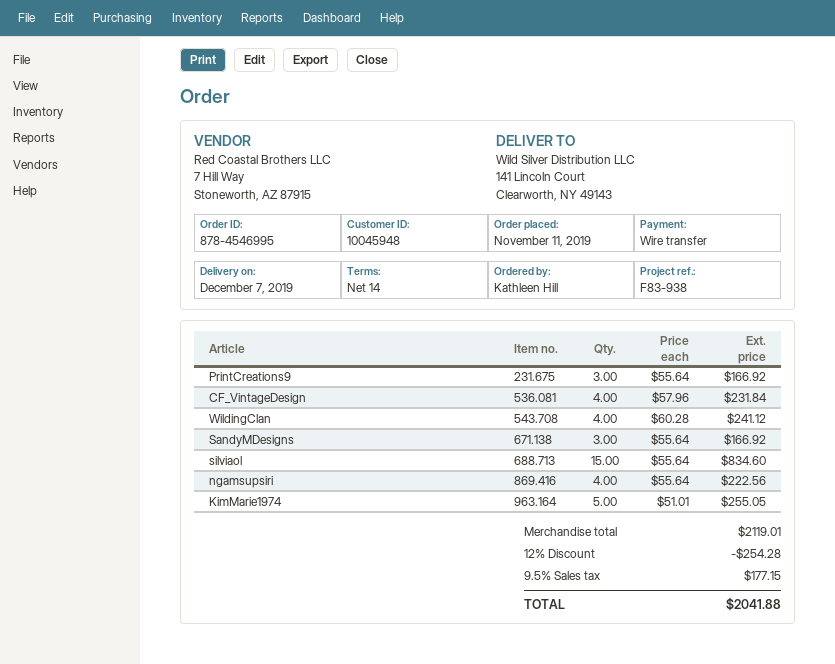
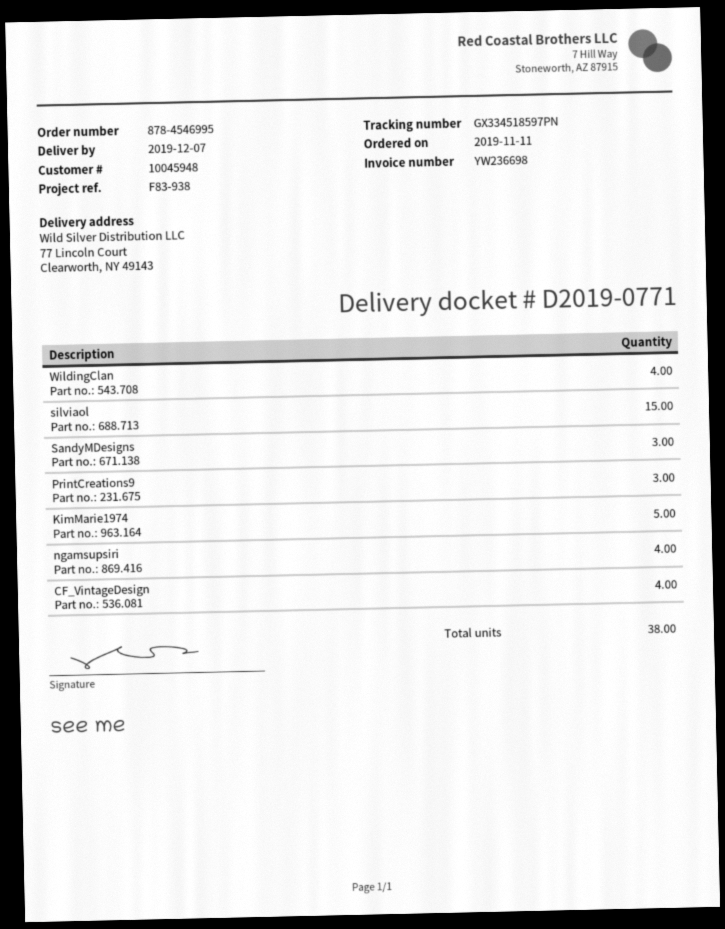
ship to: 141 Lincoln Court, Clearworth, NY 49143 -> 77 Lincoln Court, Clearworth, NY 49143

